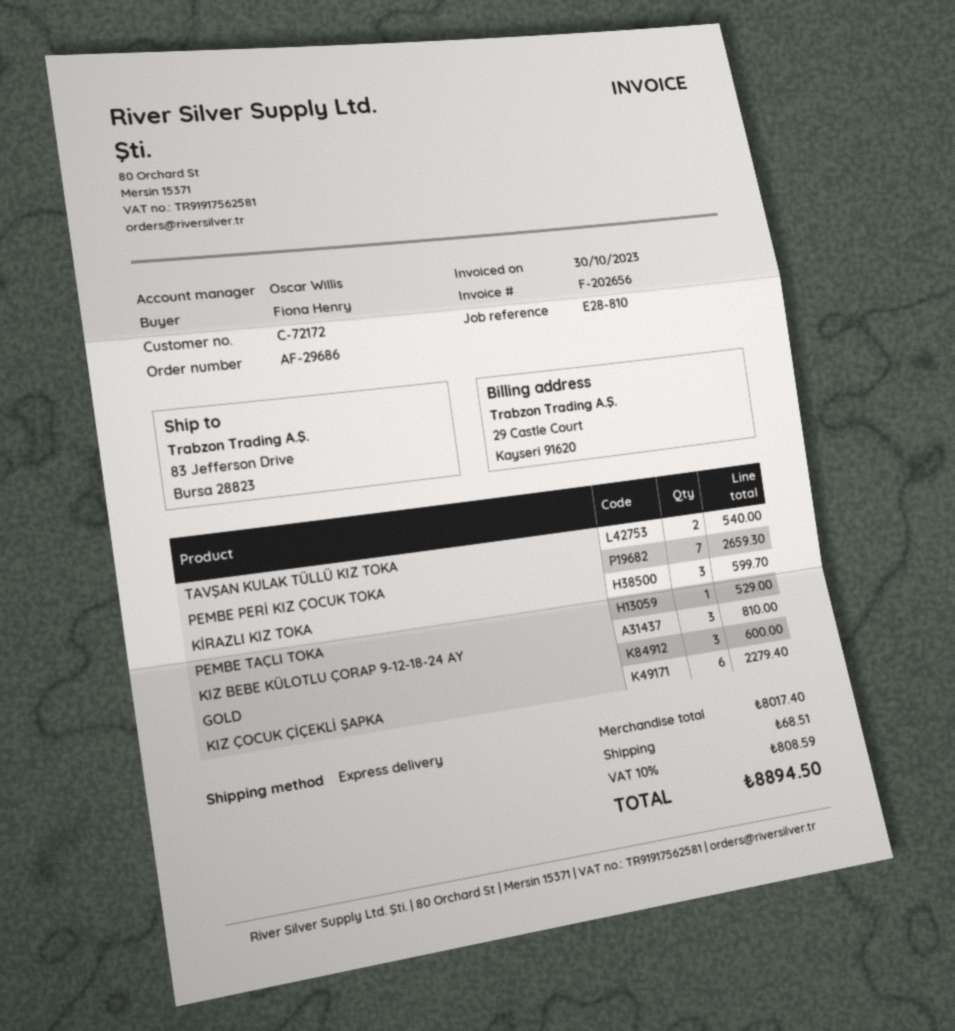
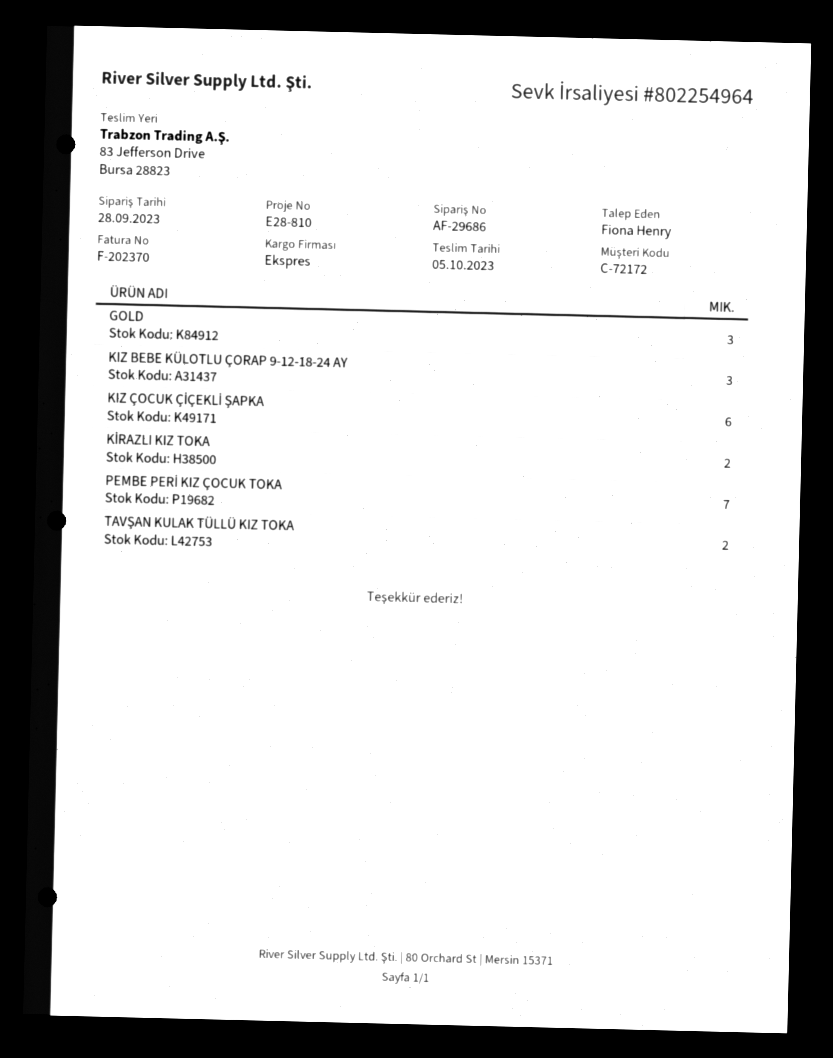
invoice number: F-202656 -> F-202370
KİRAZLI KIZ TOKA: 3 -> 2
PEMBE TAÇLI TOKA: 1 -> none

